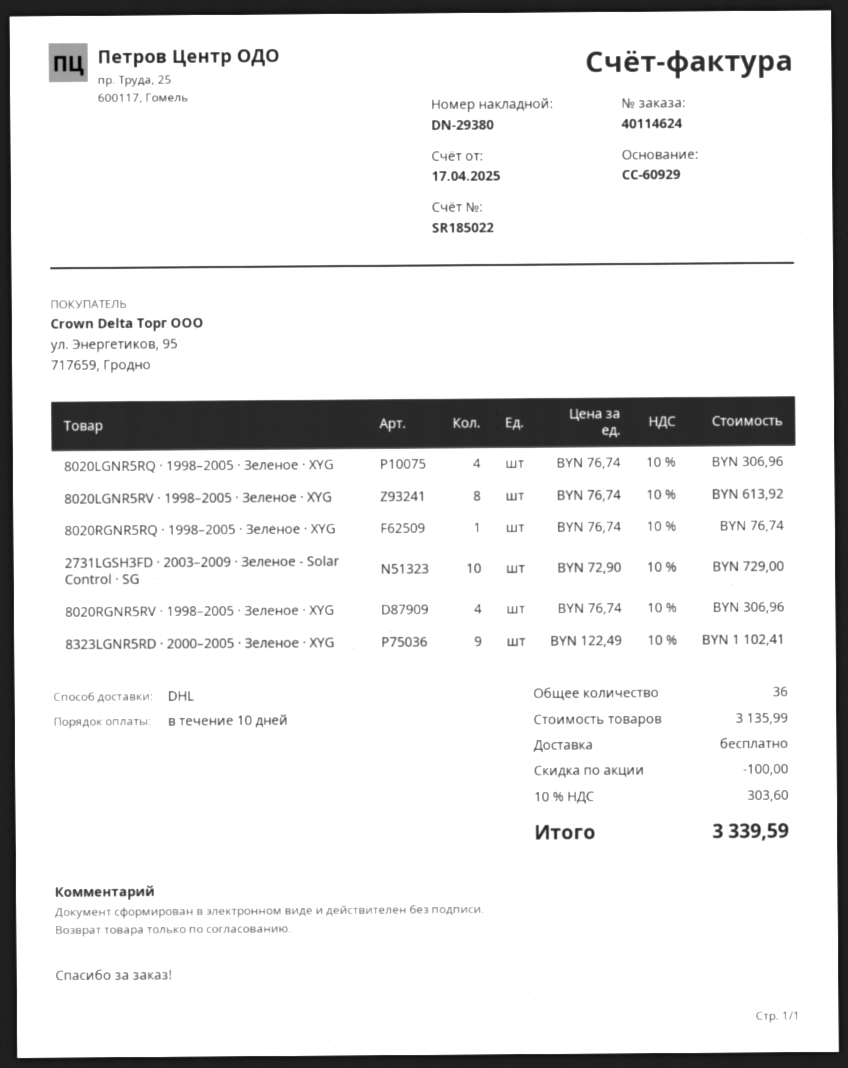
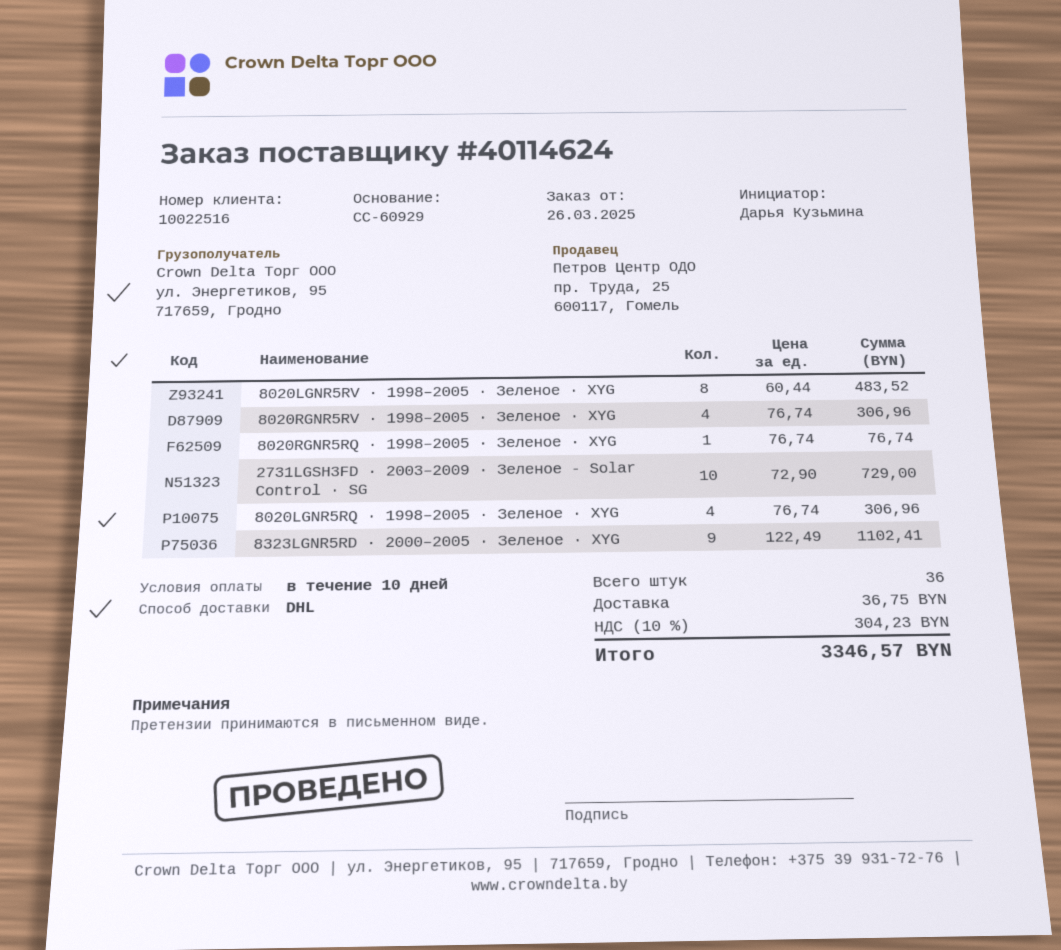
8020LGNR5RV · 1998–2005 · Зеленое · XYG: 8 x 76.74 = 613.92 -> 8 x 60.44 = 483.52
discount: 100.00 -> none
shipping: 0.00 -> 36.75
tax: 10% = 303.60 -> 10% = 304.23
total: 3339.59 -> 3346.57

